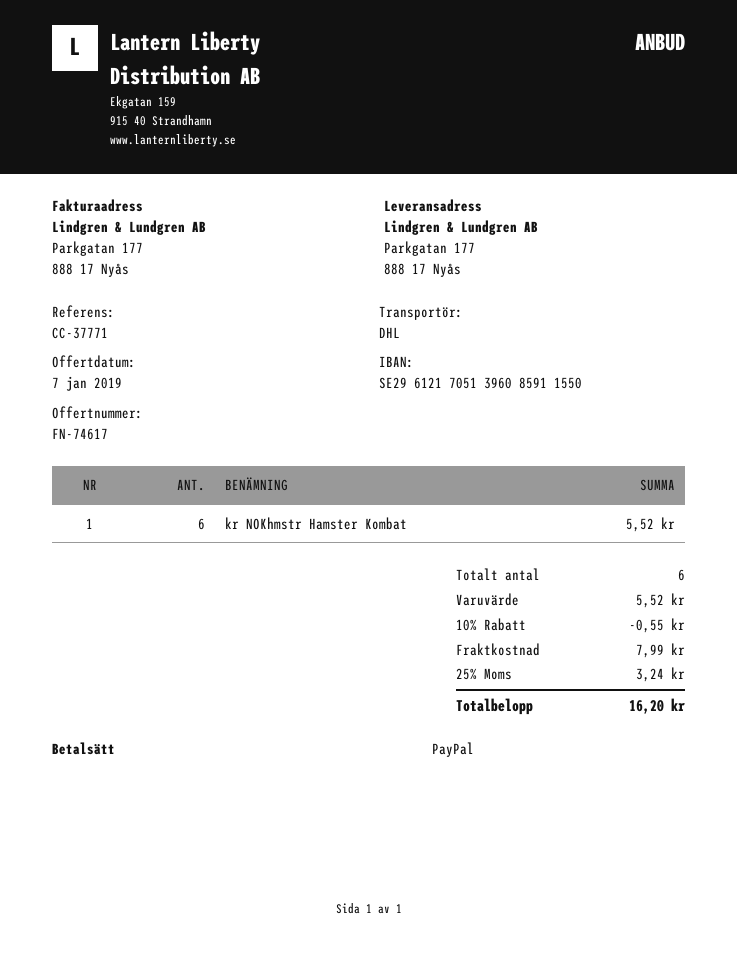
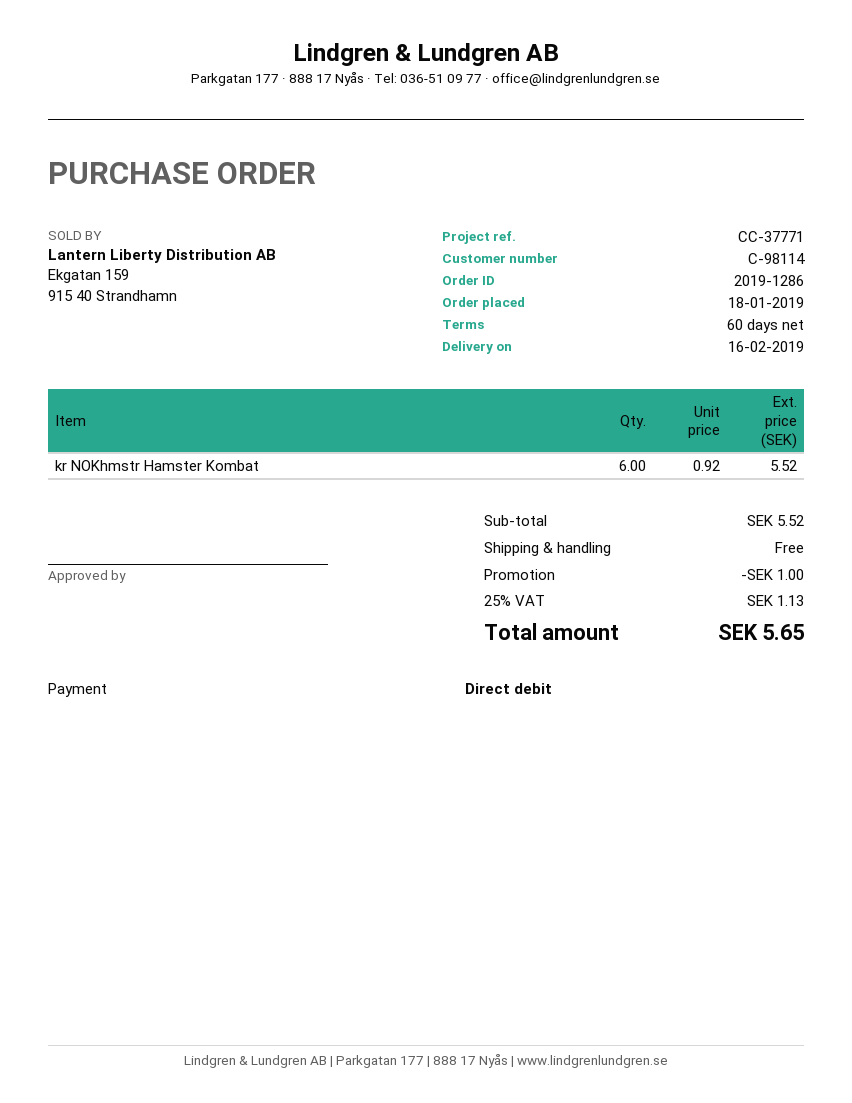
payment method: PayPal -> direct debit
discount: 0.55 -> 1.00
shipping: 7.99 -> 0.00
tax: 25% = 3.24 -> 25% = 1.13
total: 16.20 -> 5.65

